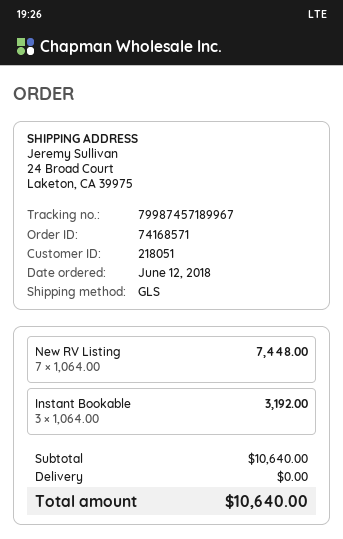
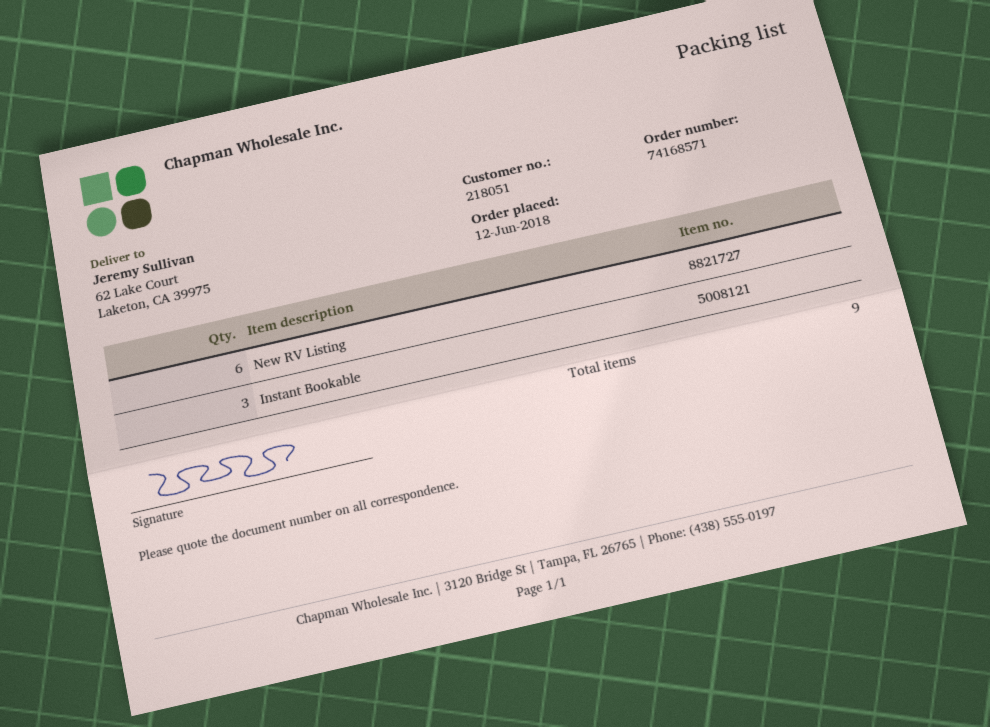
ship to: 24 Broad Court, Laketon, CA 39975 -> 62 Lake Court, Laketon, CA 39975
New RV Listing: 7 -> 6

